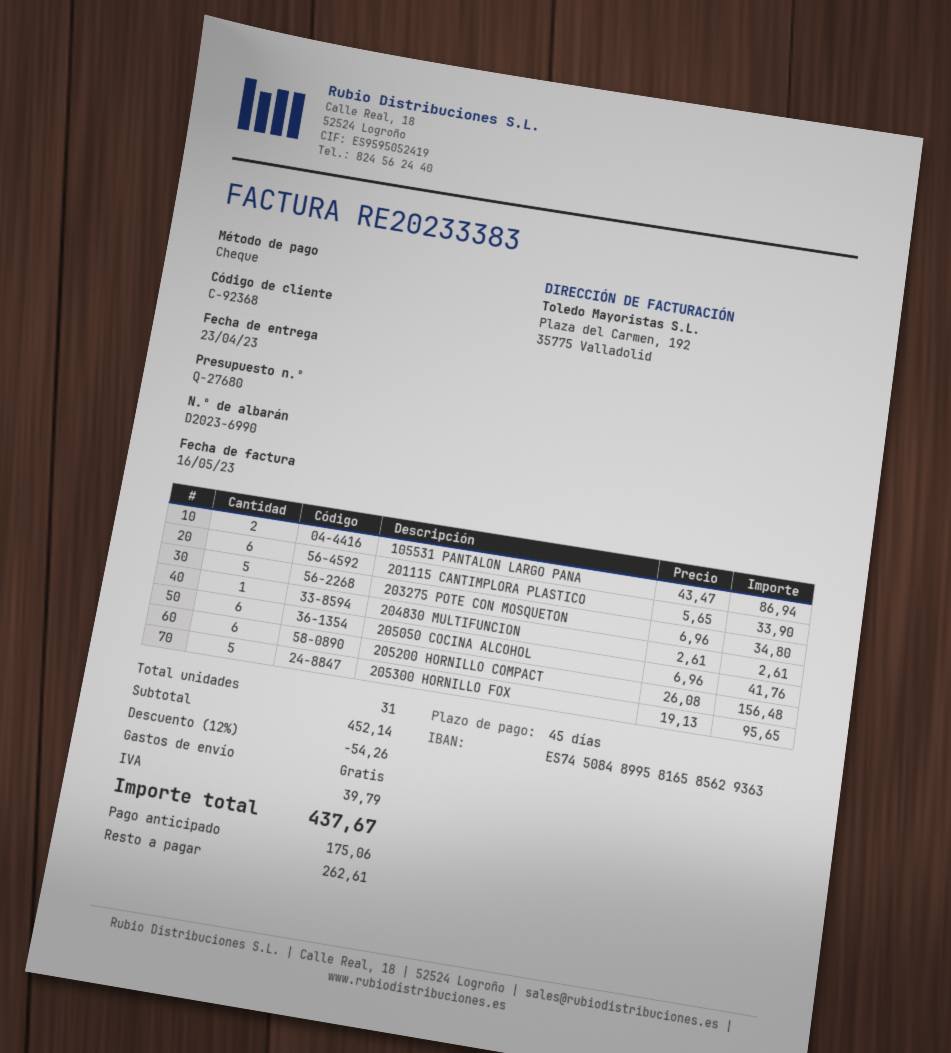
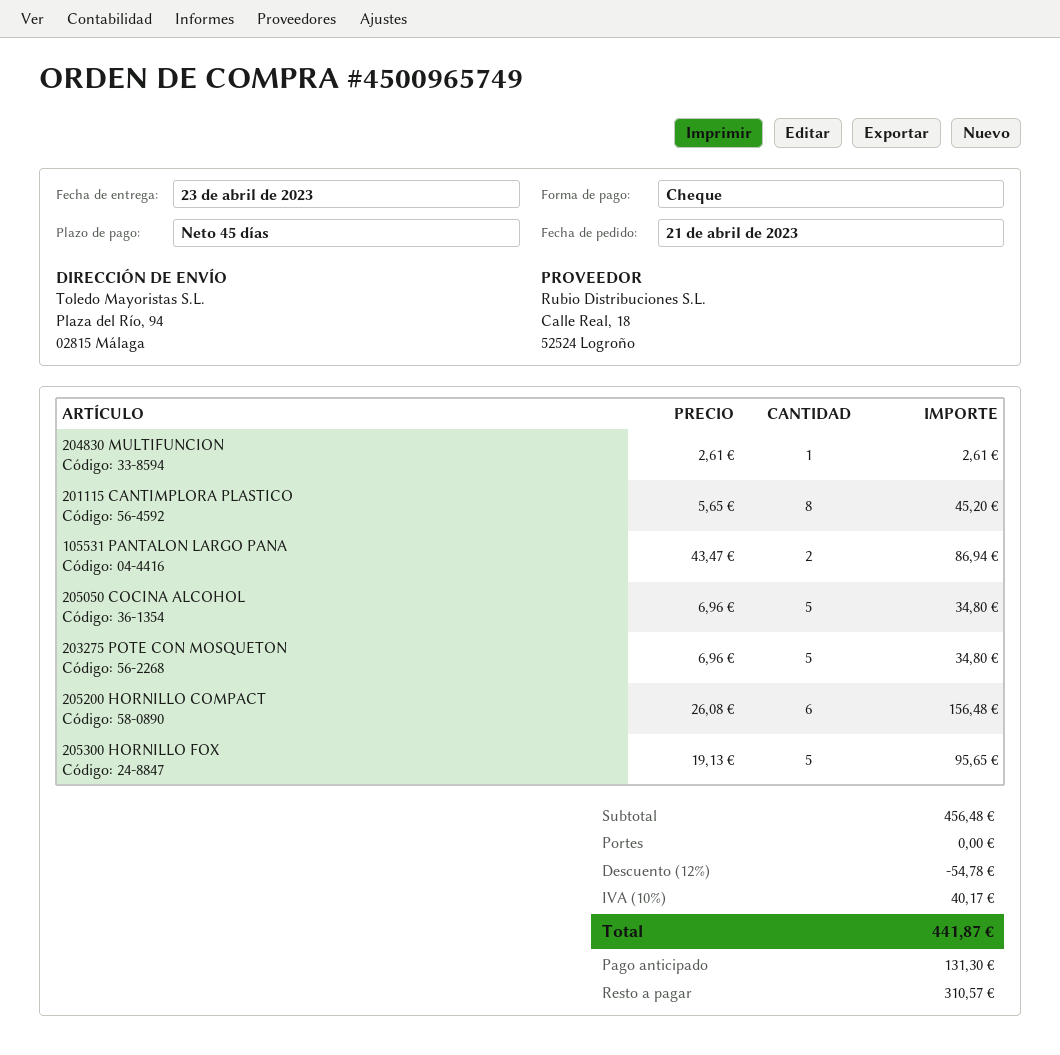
201115 CANTIMPLORA PLASTICO: 6 x 5.65 = 33.90 -> 8 x 5.65 = 45.20
205050 COCINA ALCOHOL: 6 x 6.96 = 41.76 -> 5 x 6.96 = 34.80
subtotal: 452.14 -> 456.48
discount: 12% = 54.26 -> 12% = 54.78
tax: 39.79 -> 40.17
total: 437.67 -> 441.87
deposit: 175.06 -> 131.30
balance: 262.61 -> 310.57

